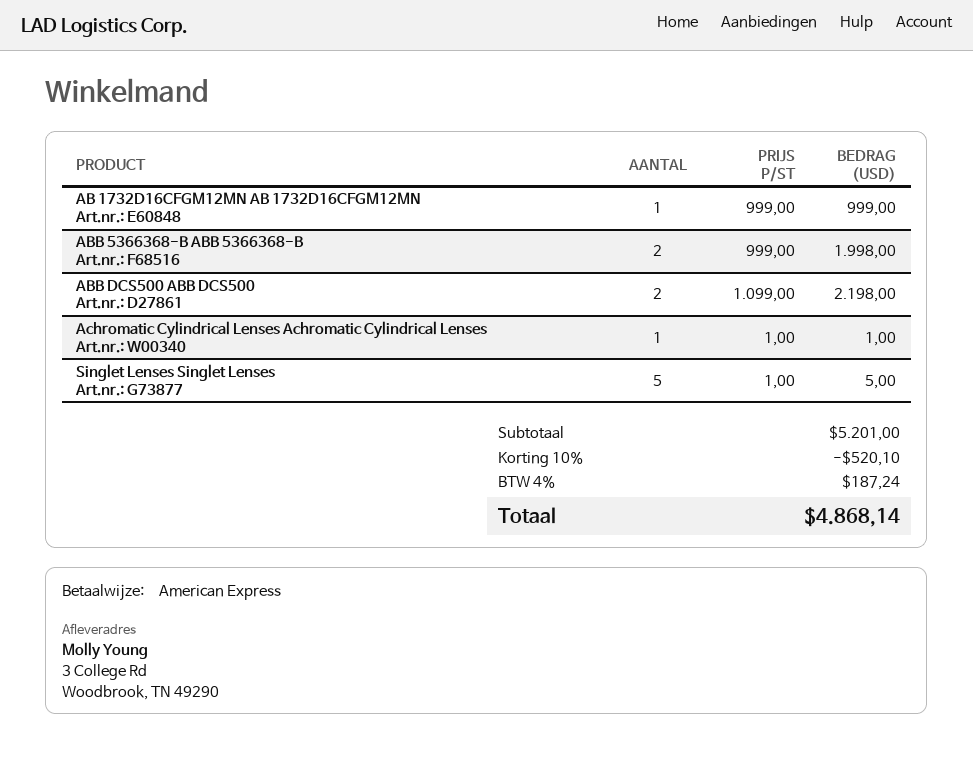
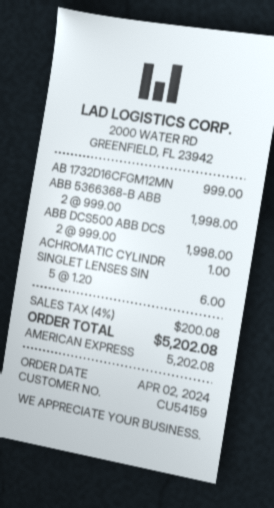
ABB DCS500 ABB DCS500: 2 x 1099.00 = 2198.00 -> 2 x 999.00 = 1998.00
Singlet Lenses Singlet Lenses: 5 x 1.00 = 5.00 -> 5 x 1.20 = 6.00
discount: 10% = 520.10 -> none
tax: 4% = 187.24 -> 4% = 200.08
total: 4868.14 -> 5202.08

